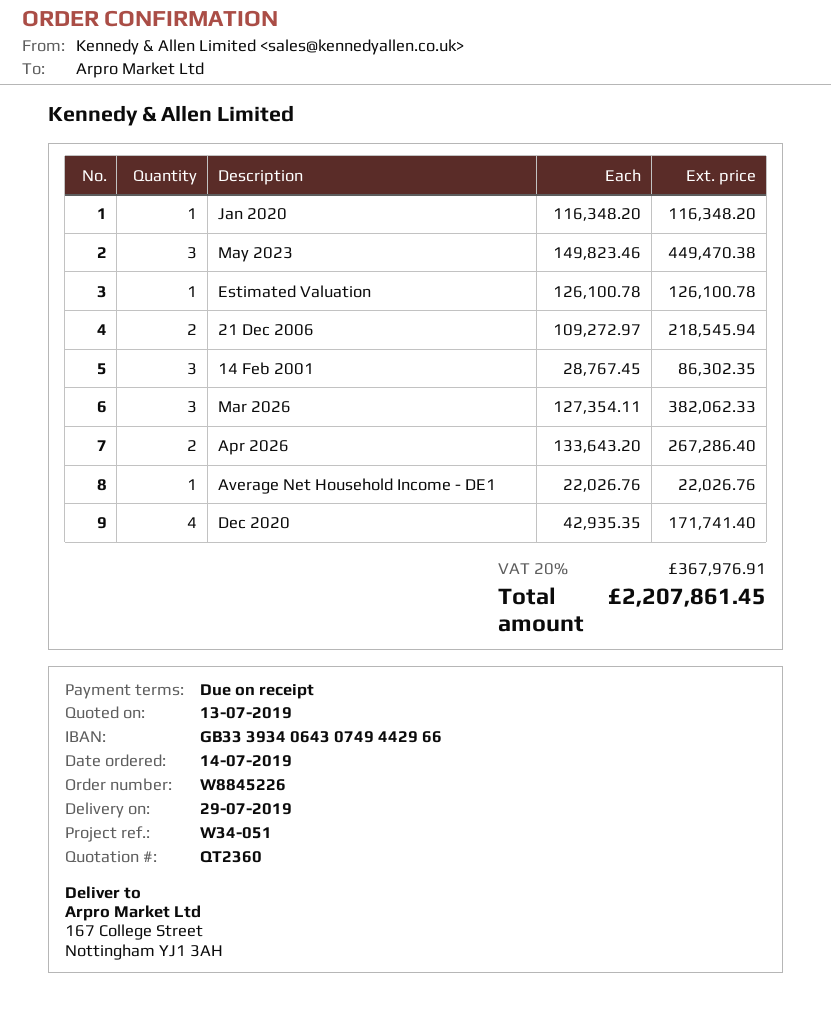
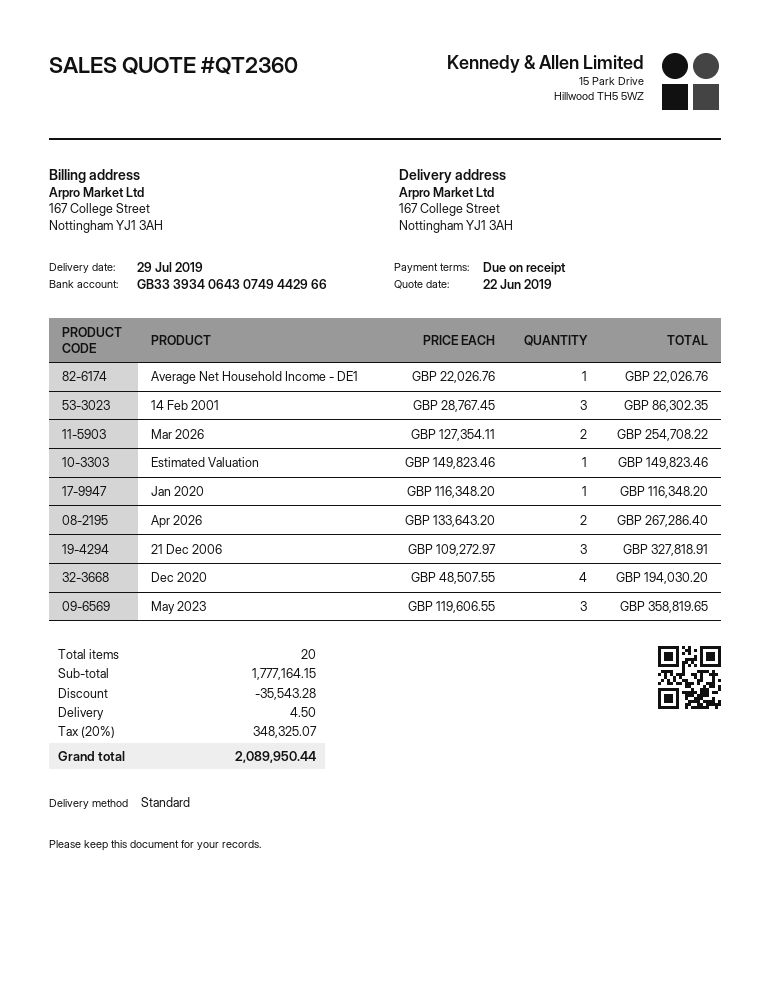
quote date: 2019-07-13 -> 2019-06-22
May 2023: 3 x 149823.46 = 449470.38 -> 3 x 119606.55 = 358819.65
Estimated Valuation: 1 x 126100.78 = 126100.78 -> 1 x 149823.46 = 149823.46
21 Dec 2006: 2 x 109272.97 = 218545.94 -> 3 x 109272.97 = 327818.91
Mar 2026: 3 x 127354.11 = 382062.33 -> 2 x 127354.11 = 254708.22
Dec 2020: 4 x 42935.35 = 171741.40 -> 4 x 48507.55 = 194030.20
discount: none -> 35543.28
shipping: none -> 4.50
tax: 20% = 367976.91 -> 20% = 348325.07
total: 2207861.45 -> 2089950.44

